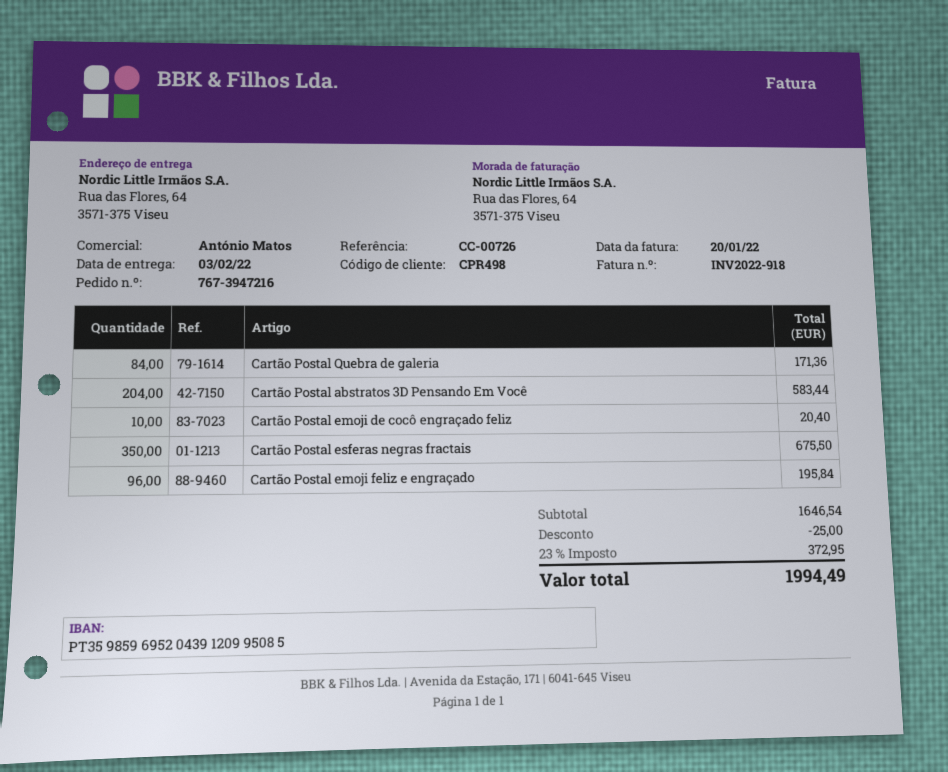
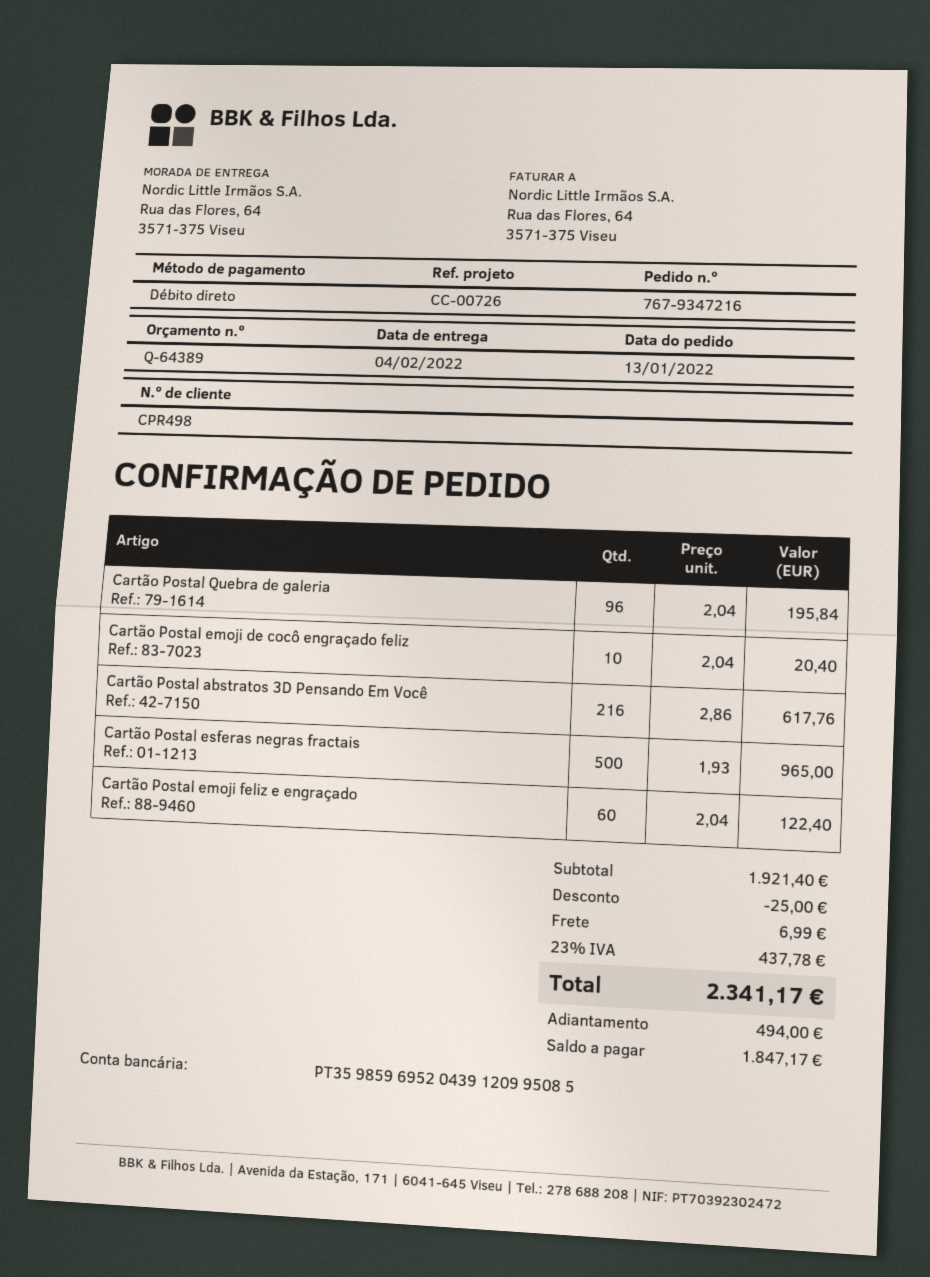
order number: 767-3947216 -> 767-9347216
delivery date: 2022-02-03 -> 2022-02-04
Cartão Postal Quebra de galeria: 84 for 171.36 -> 96 for 195.84
Cartão Postal abstratos 3D Pensando Em Você: 204 for 583.44 -> 216 for 617.76
Cartão Postal esferas negras fractais: 350 for 675.50 -> 500 for 965.00
Cartão Postal emoji feliz e engraçado: 96 for 195.84 -> 60 for 122.40
subtotal: 1646.54 -> 1921.40
shipping: none -> 6.99
tax: 23% = 372.95 -> 23% = 437.78
total: 1994.49 -> 2341.17

